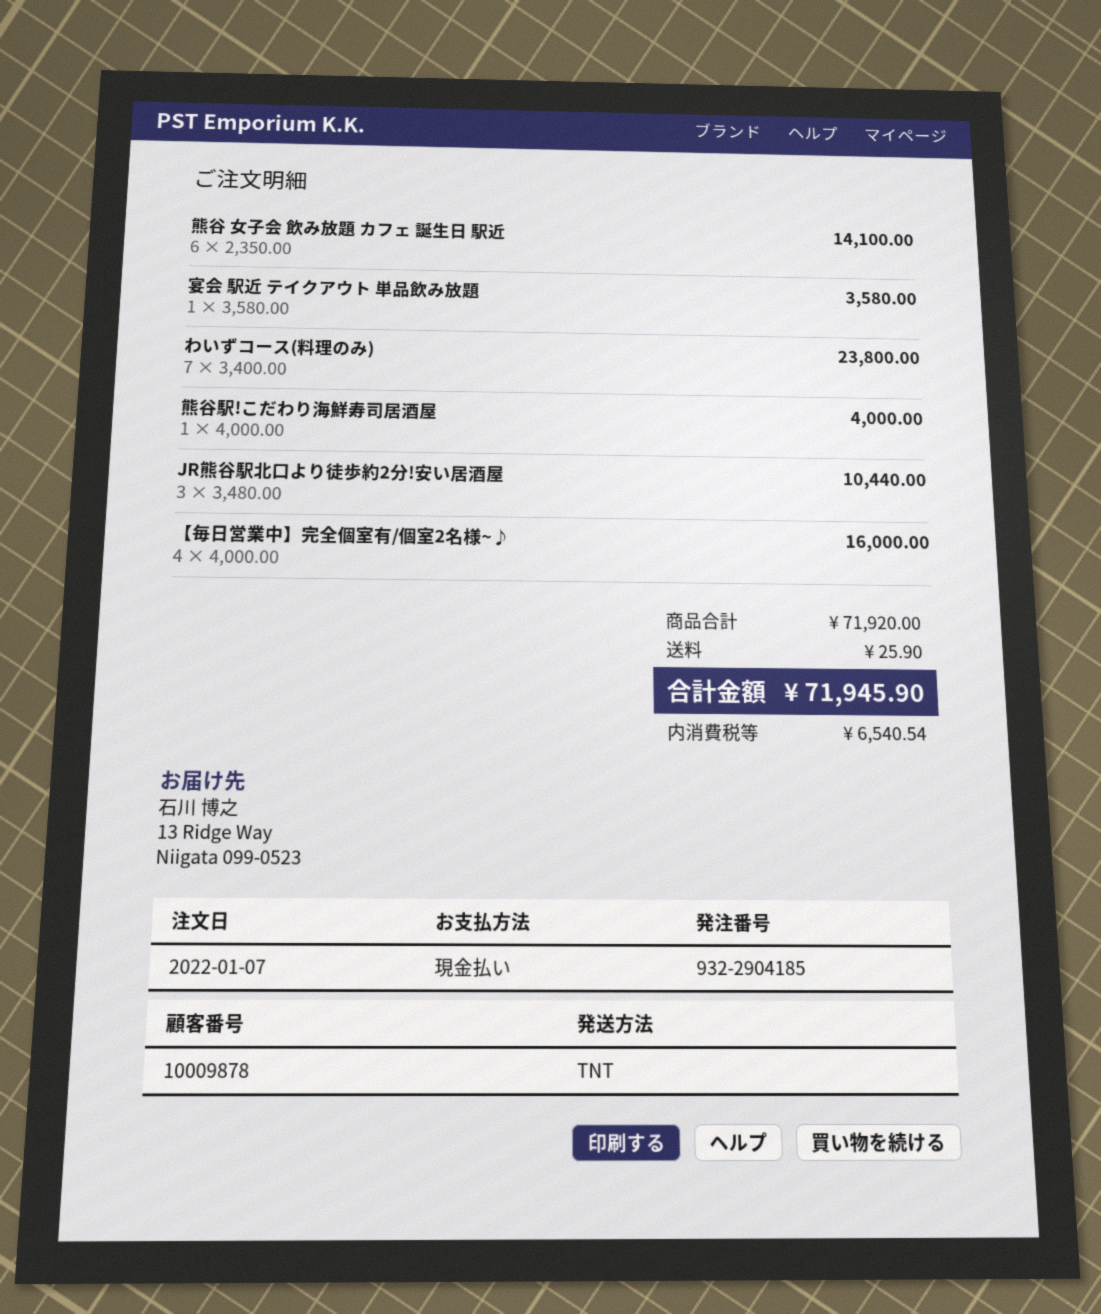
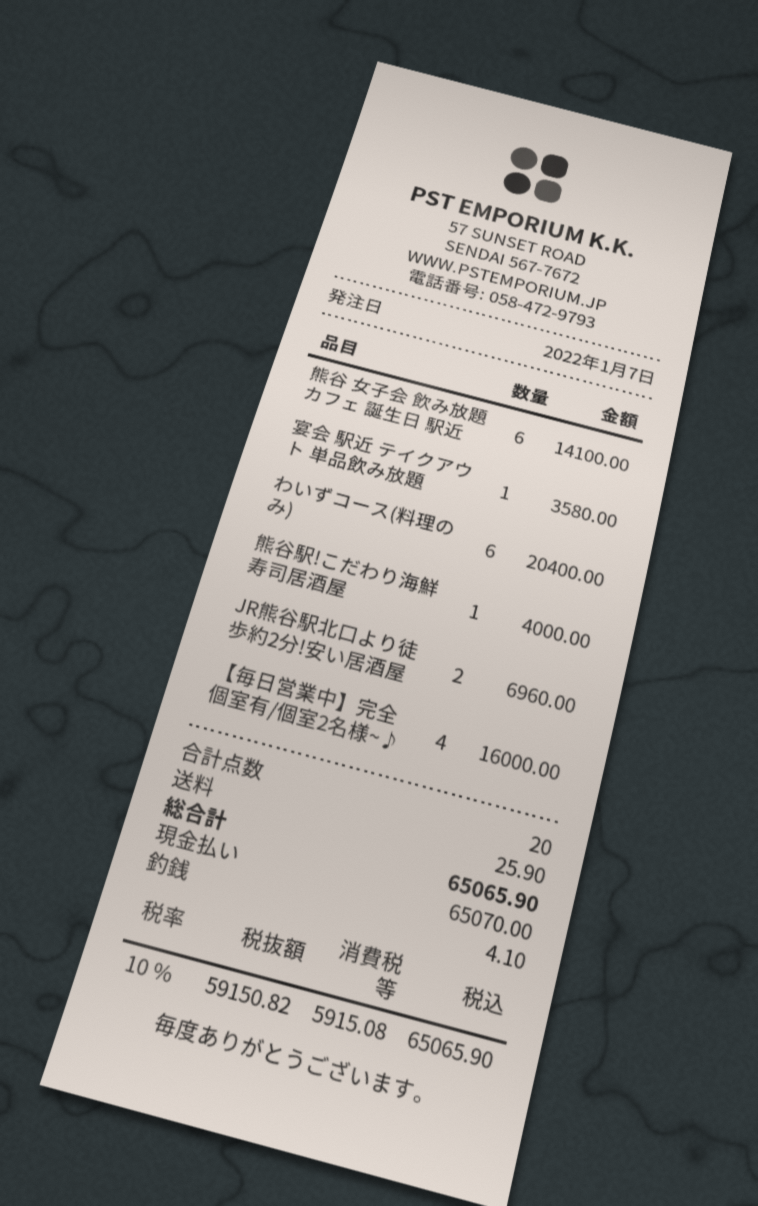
わいずコース(料理のみ): 7 for 23800.00 -> 6 for 20400.00
JR熊谷駅北口より徒歩約2分!安い居酒屋: 3 for 10440.00 -> 2 for 6960.00
tax: 6540.54 -> 5915.08
total: 71945.90 -> 65065.90

